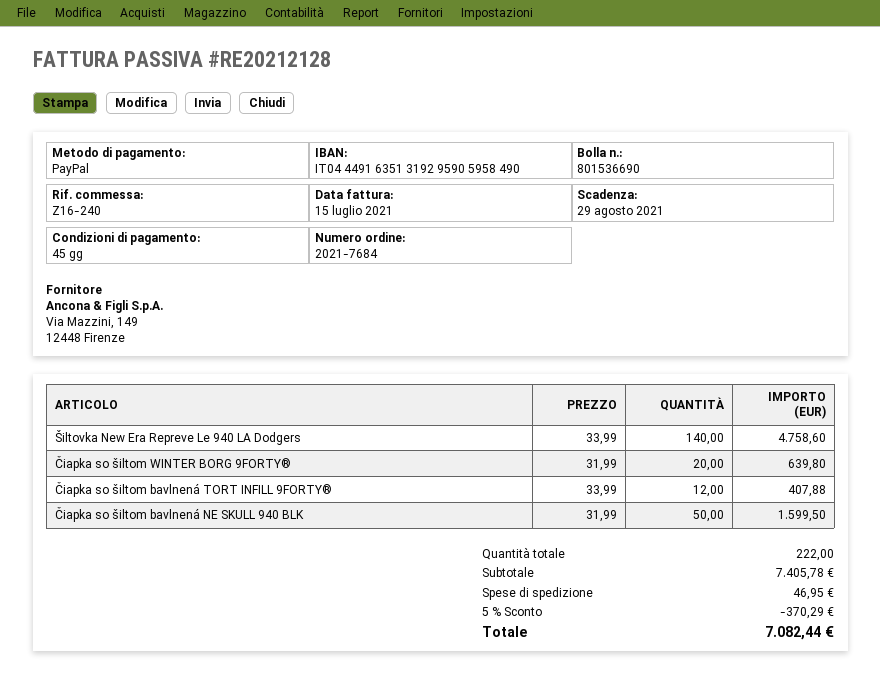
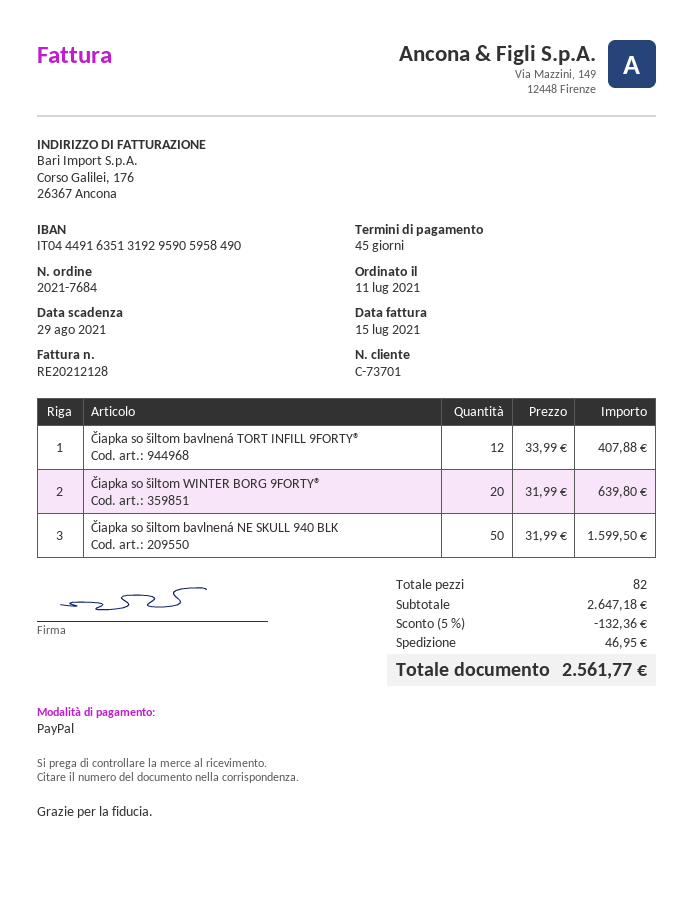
Šiltovka New Era Repreve Le 940 LA Dodgers: 140 x 33.99 = 4758.60 -> none
total quantity: 222 -> 82
subtotal: 7405.78 -> 2647.18
discount: 5% = 370.29 -> 5% = 132.36
total: 7082.44 -> 2561.77

